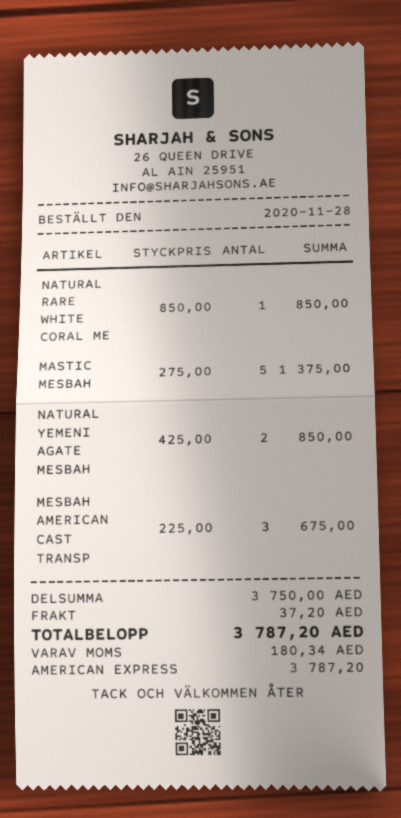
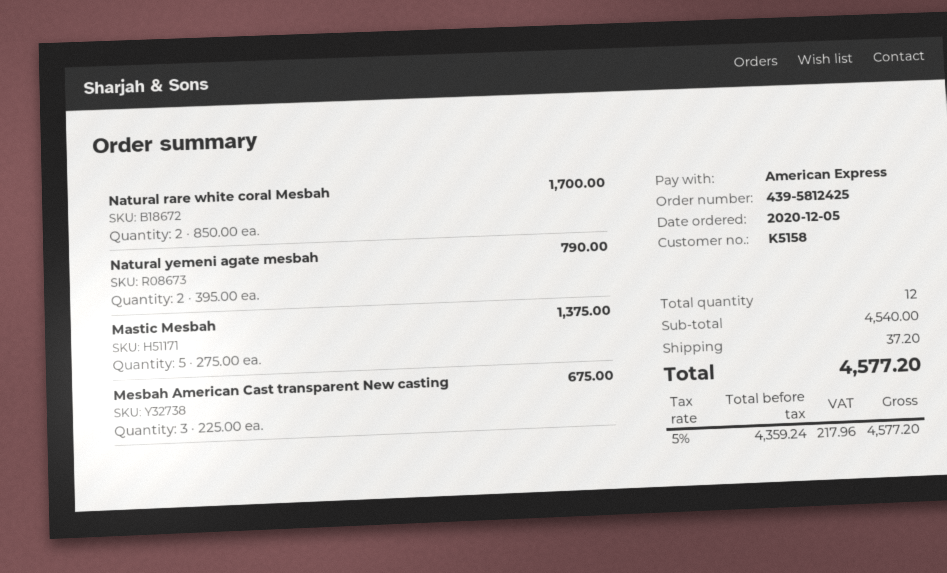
order date: 2020-11-28 -> 2020-12-05
NATURAL RARE WHITE CORAL ME: 1 x 850.00 = 850.00 -> 2 x 850.00 = 1700.00
NATURAL YEMENI AGATE MESBAH: 2 x 425.00 = 850.00 -> 2 x 395.00 = 790.00
subtotal: 3750.00 -> 4540.00
tax: 180.34 -> 217.96
total: 3787.20 -> 4577.20

